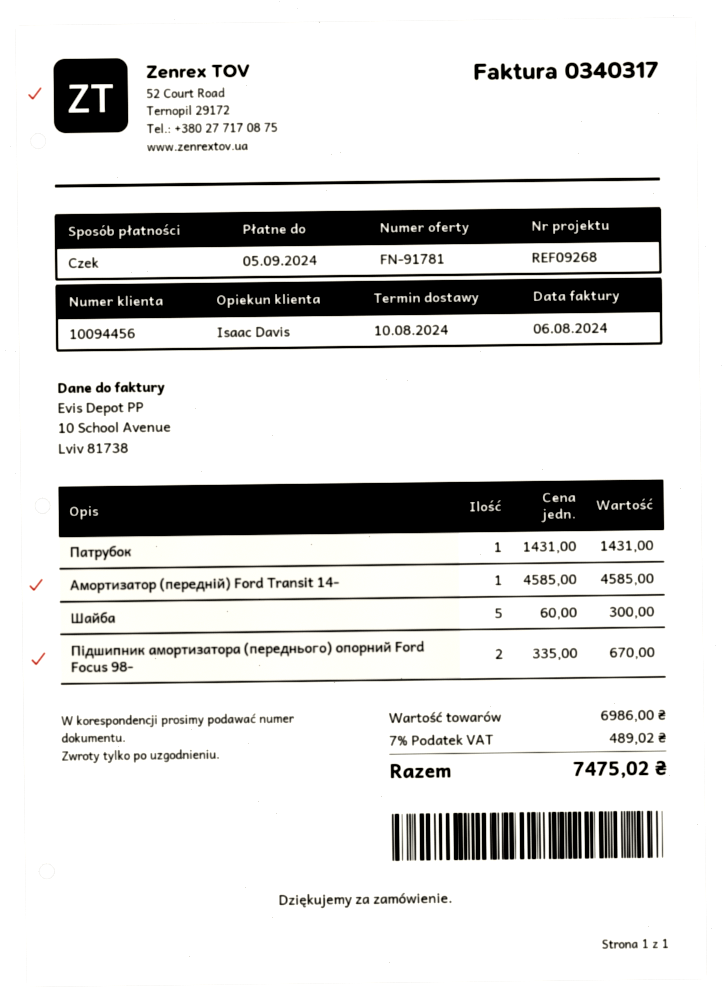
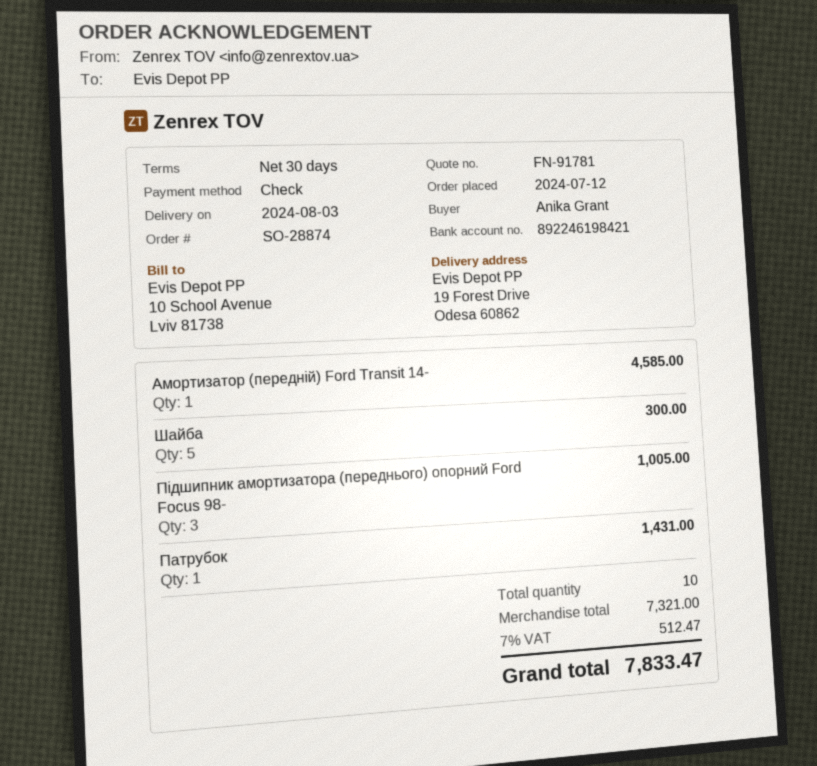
delivery date: 2024-08-10 -> 2024-08-03
Підшипник амортизатора (переднього) опорний Ford Focus 98-: 2 for 670.00 -> 3 for 1005.00
subtotal: 6986.00 -> 7321.00
tax: 7% = 489.02 -> 7% = 512.47
total: 7475.02 -> 7833.47

